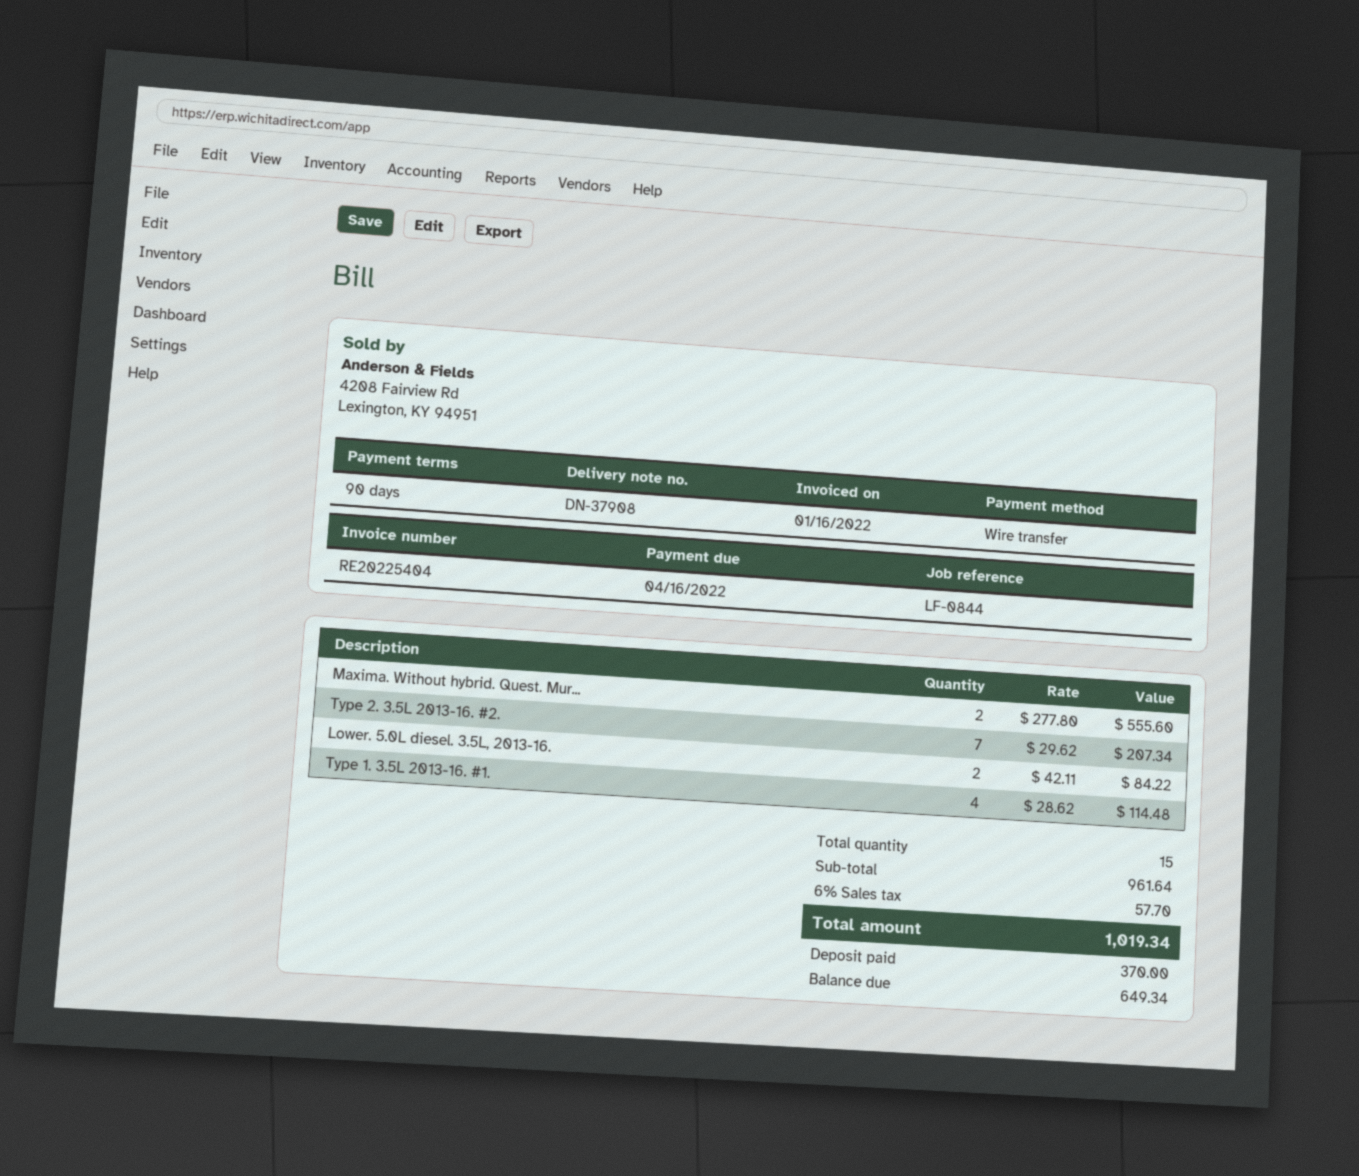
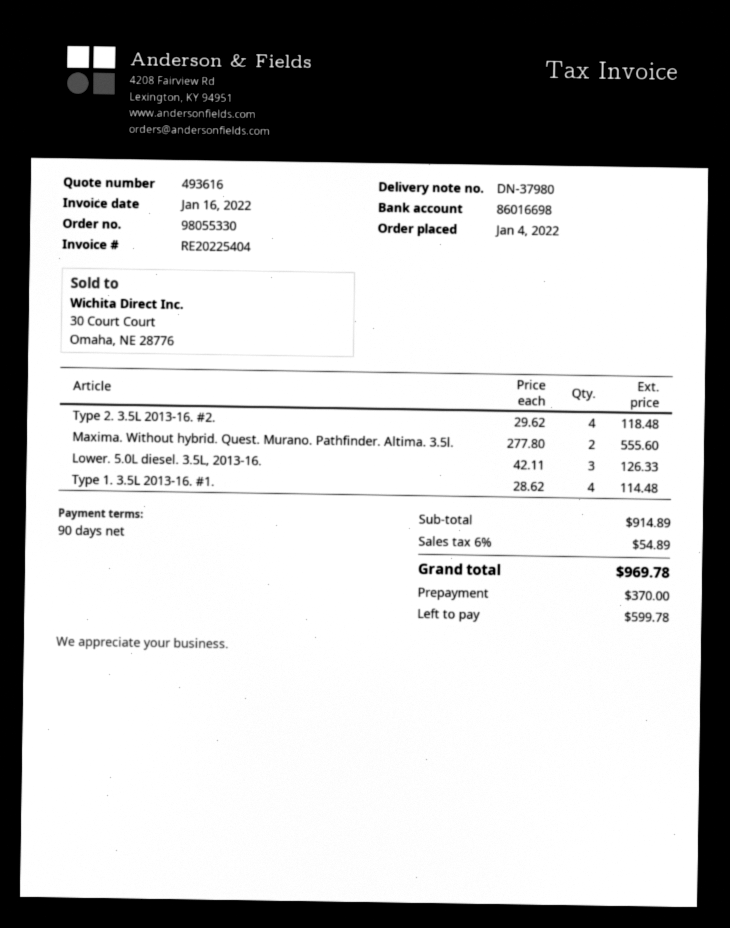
delivery note number: DN-37908 -> DN-37980
Type 2. 3.5L 2013-16. #2.: 7 x 29.62 = 207.34 -> 4 x 29.62 = 118.48
Lower. 5.0L diesel. 3.5L, 2013-16.: 2 x 42.11 = 84.22 -> 3 x 42.11 = 126.33
subtotal: 961.64 -> 914.89
tax: 6% = 57.70 -> 6% = 54.89
total: 1019.34 -> 969.78
balance: 649.34 -> 599.78

